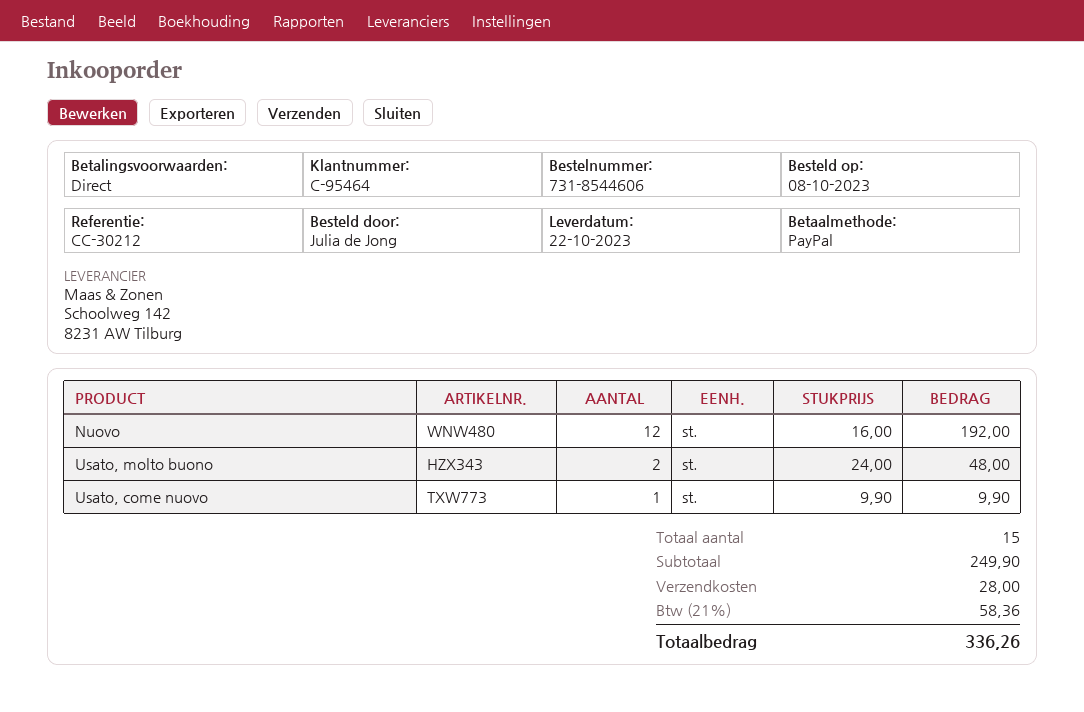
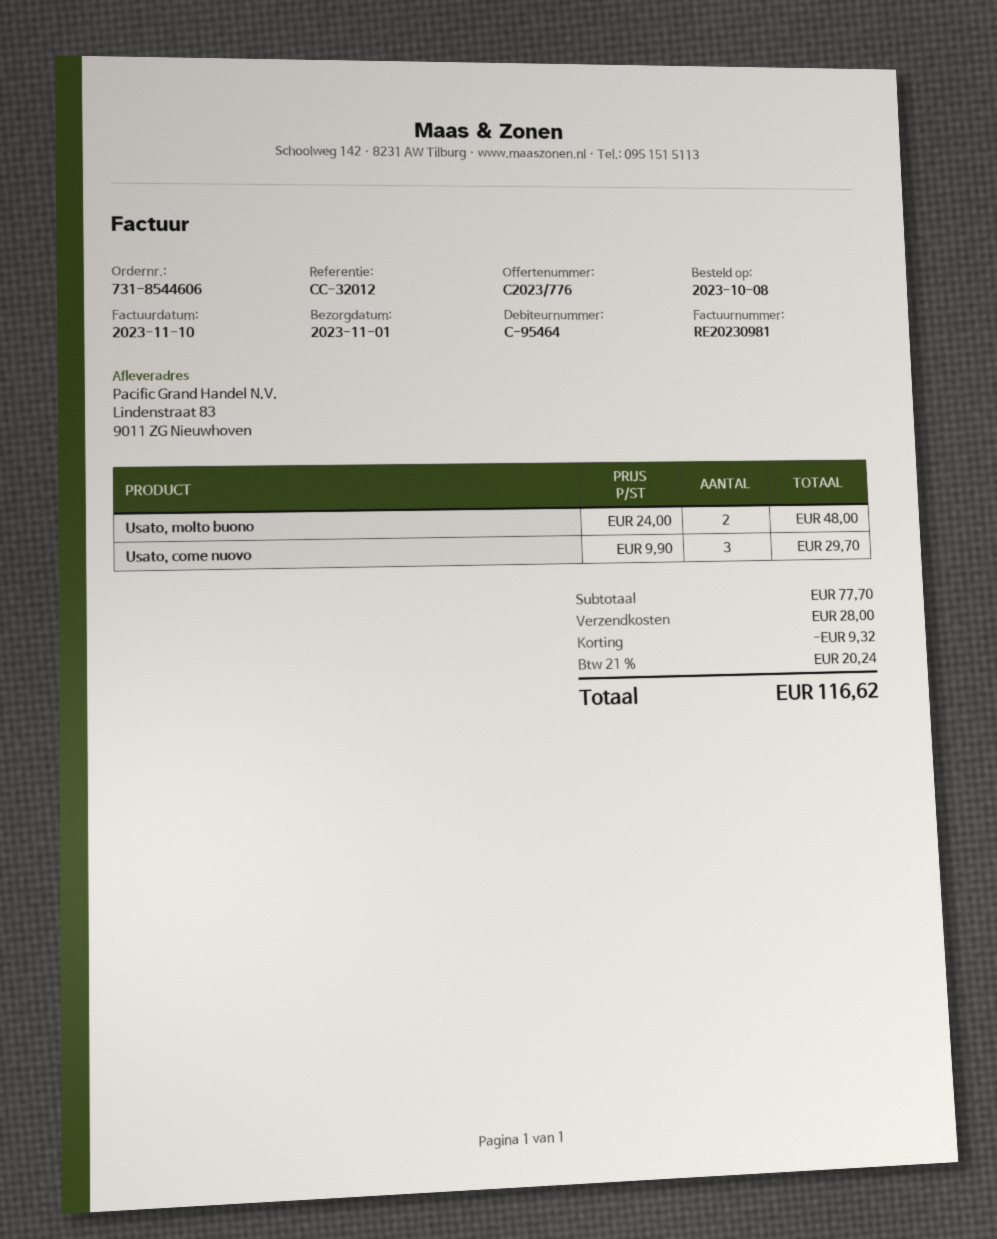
delivery date: 2023-10-22 -> 2023-11-01
reference: CC-30212 -> CC-32012
Nuovo: 12 x 16.00 = 192.00 -> none
Usato, come nuovo: 1 x 9.90 = 9.90 -> 3 x 9.90 = 29.70
subtotal: 249.90 -> 77.70
discount: none -> 9.32
tax: 21% = 58.36 -> 21% = 20.24
total: 336.26 -> 116.62

